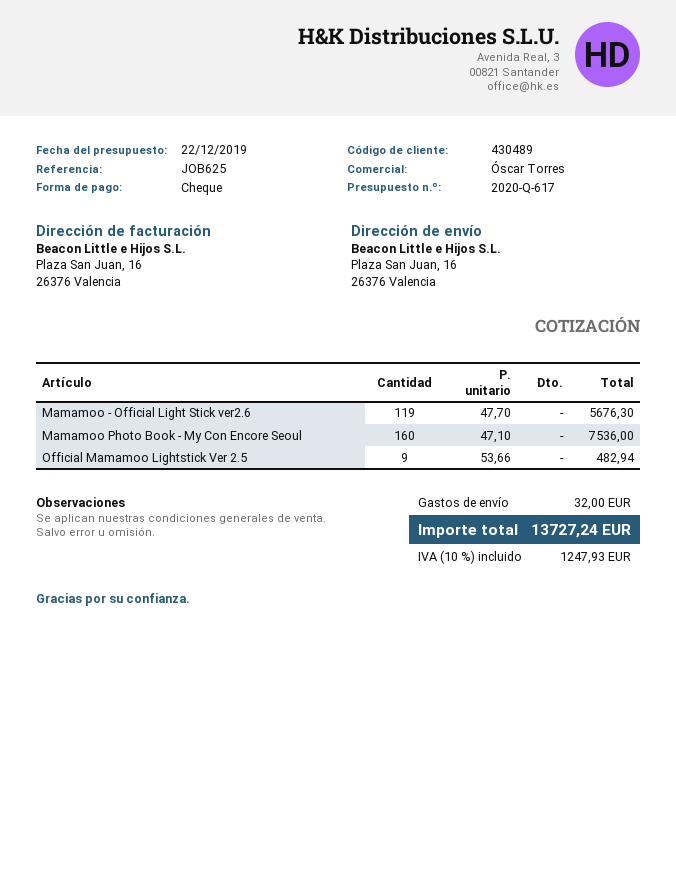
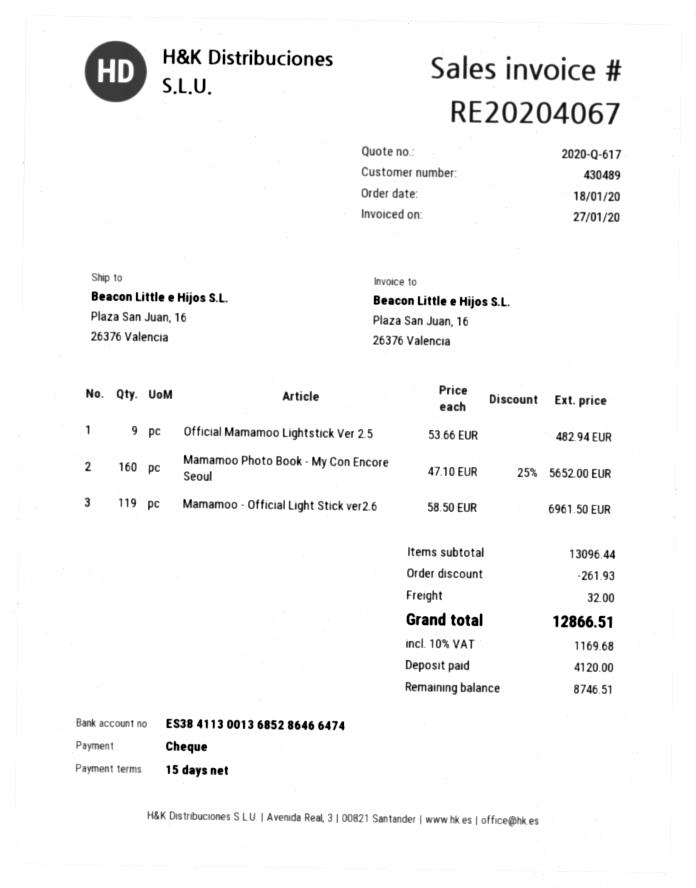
Mamamoo - Official Light Stick ver2.6: 119 x 47.70 = 5676.30 -> 119 x 58.50 = 6961.50
Mamamoo Photo Book - My Con Encore Seoul: 160 x 47.10 = 7536.00 -> 160 x 47.10 - 25% = 5652.00
discount: none -> 261.93
tax: 10% = 1247.93 -> 10% = 1169.68
total: 13727.24 -> 12866.51

